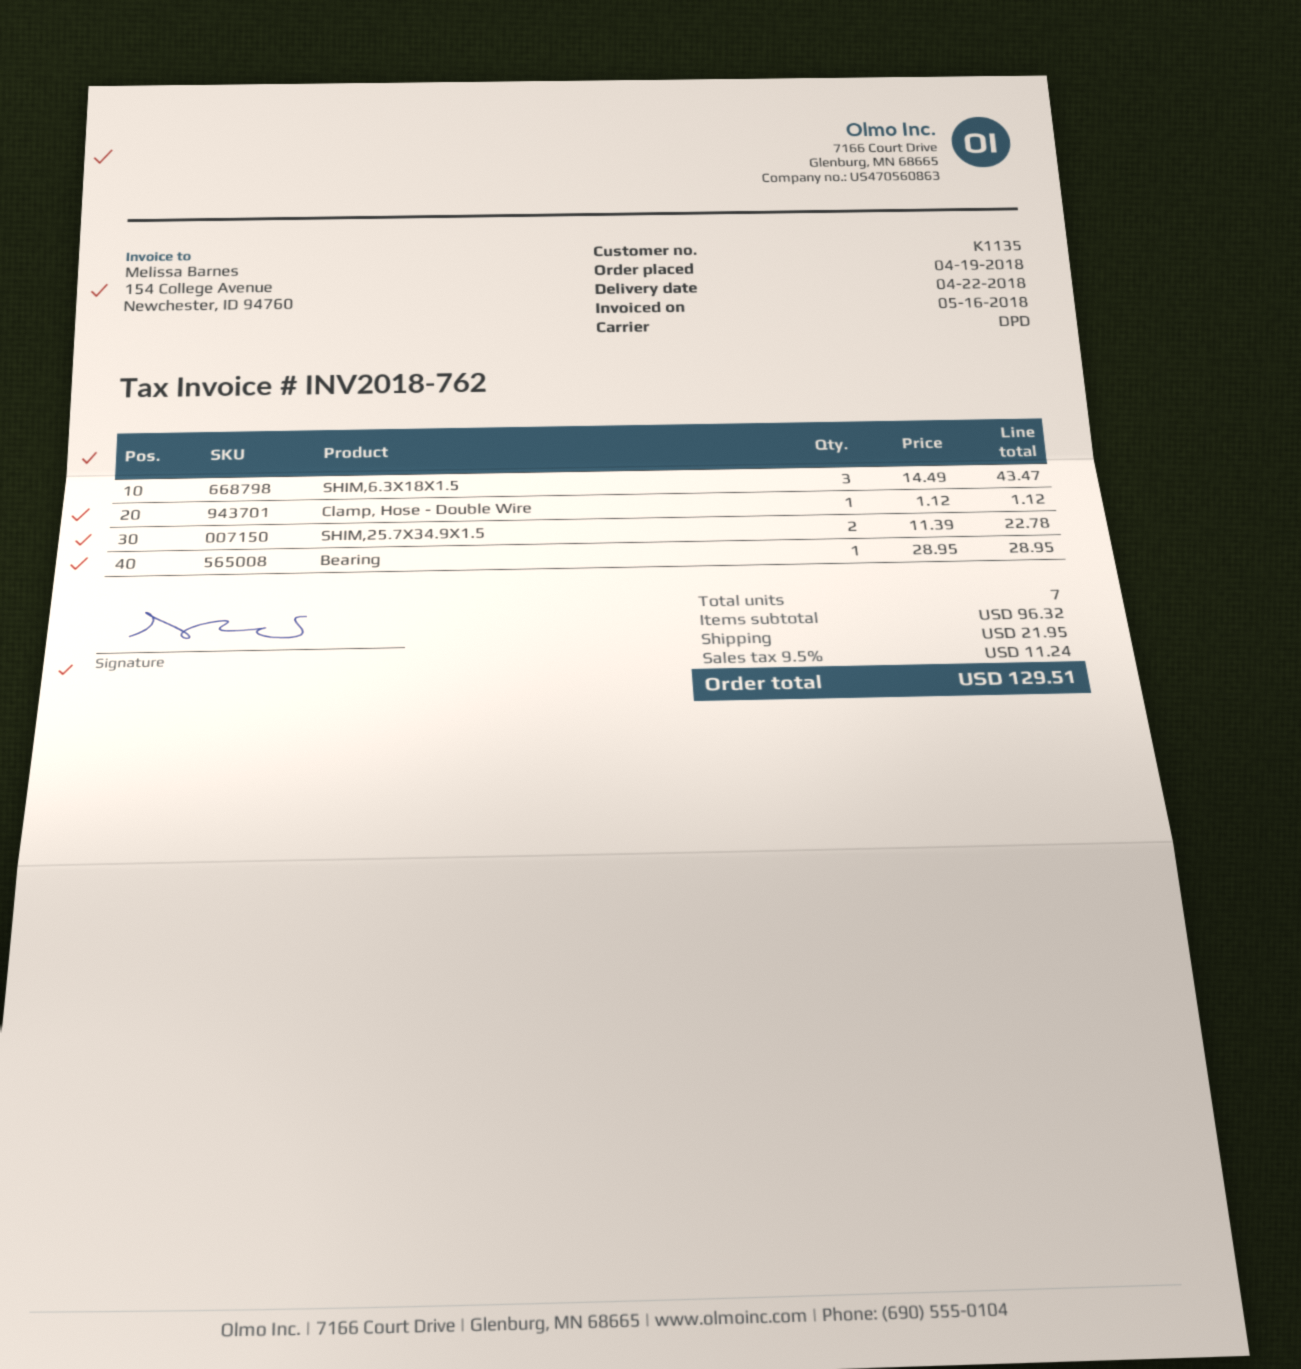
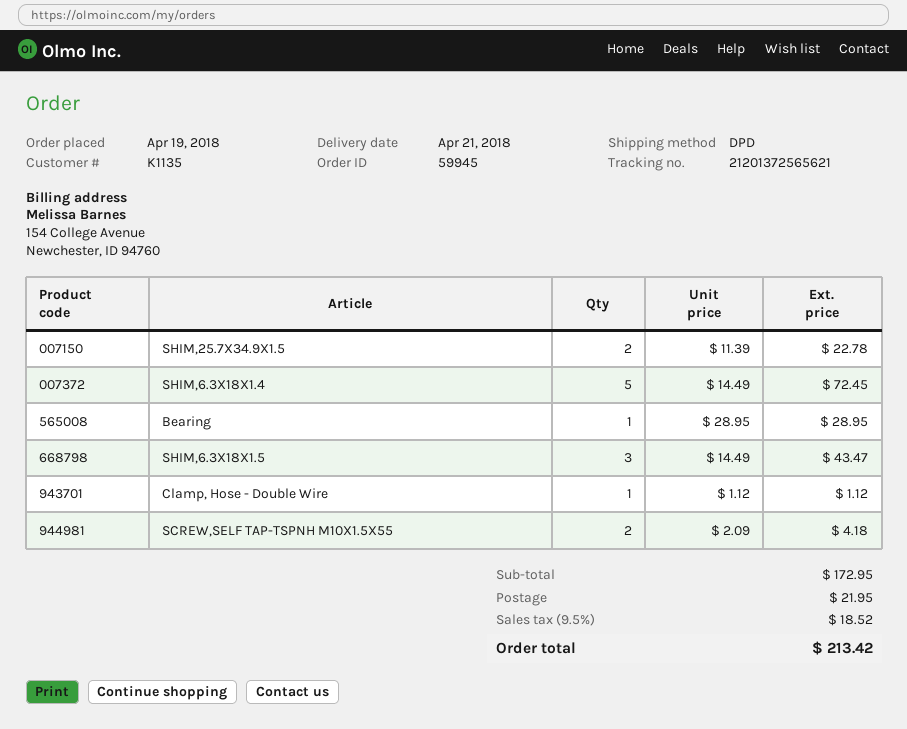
delivery date: 2018-04-22 -> 2018-04-21
SHIM,6.3X18X1.4: none -> 5 x 14.49 = 72.45
SCREW,SELF TAP-TSPNH M10X1.5X55: none -> 2 x 2.09 = 4.18
subtotal: 96.32 -> 172.95
tax: 9.5% = 11.24 -> 9.5% = 18.52
total: 129.51 -> 213.42

